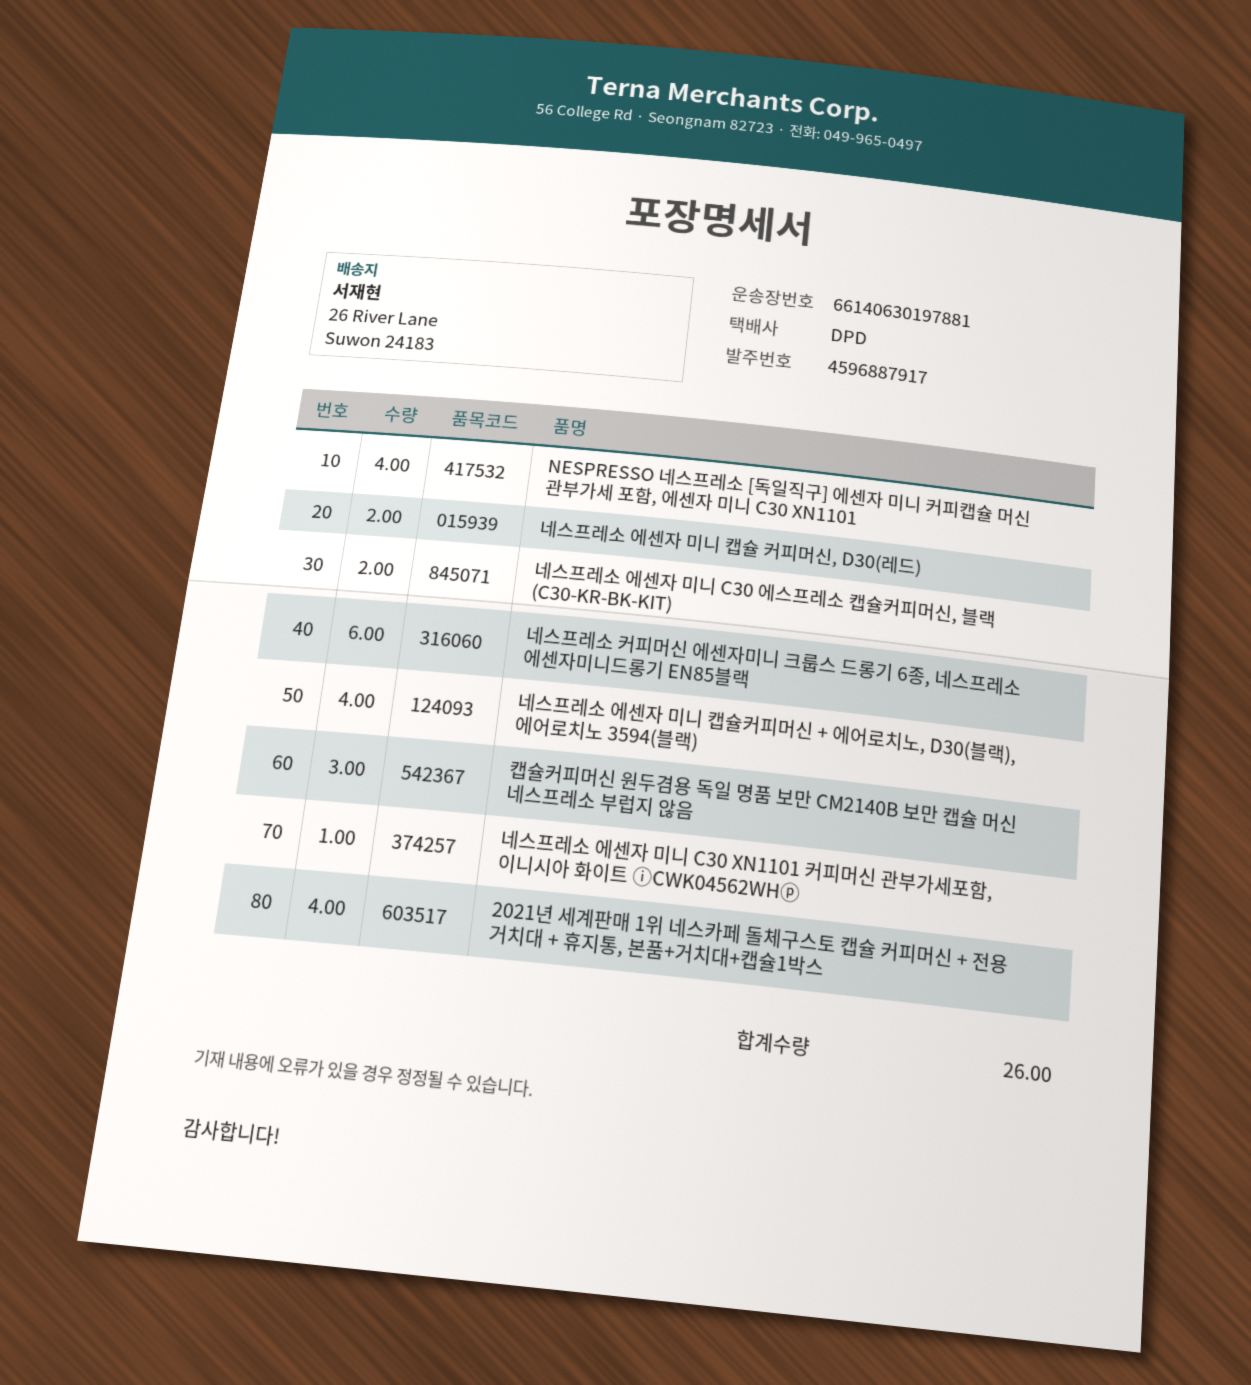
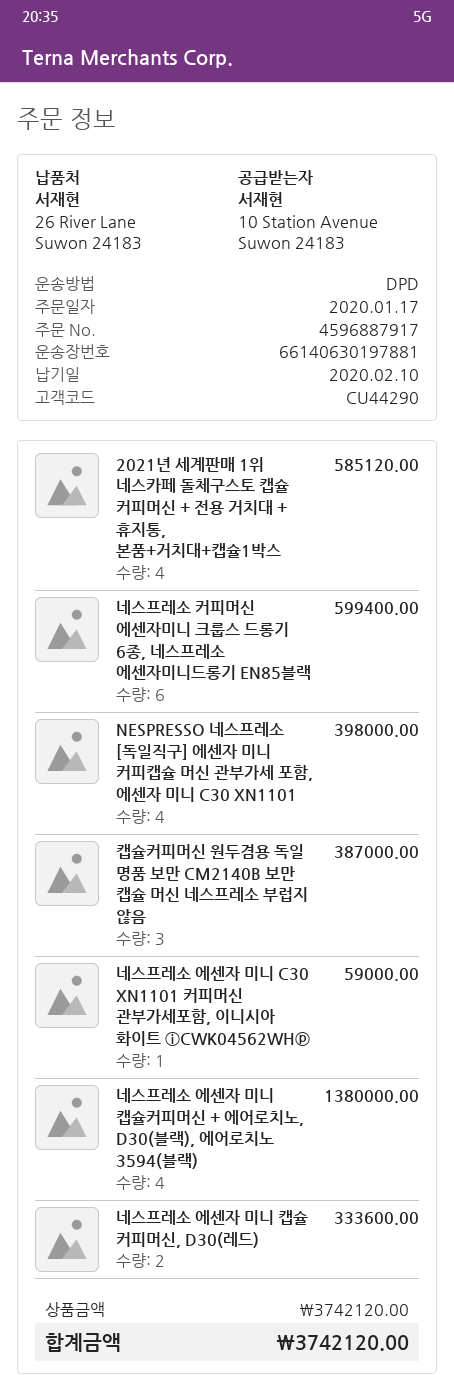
네스프레소 에센자 미니 C30 에스프레소 캡슐커피머신, 블랙 (C30-KR-BK-KIT): 2 -> none

